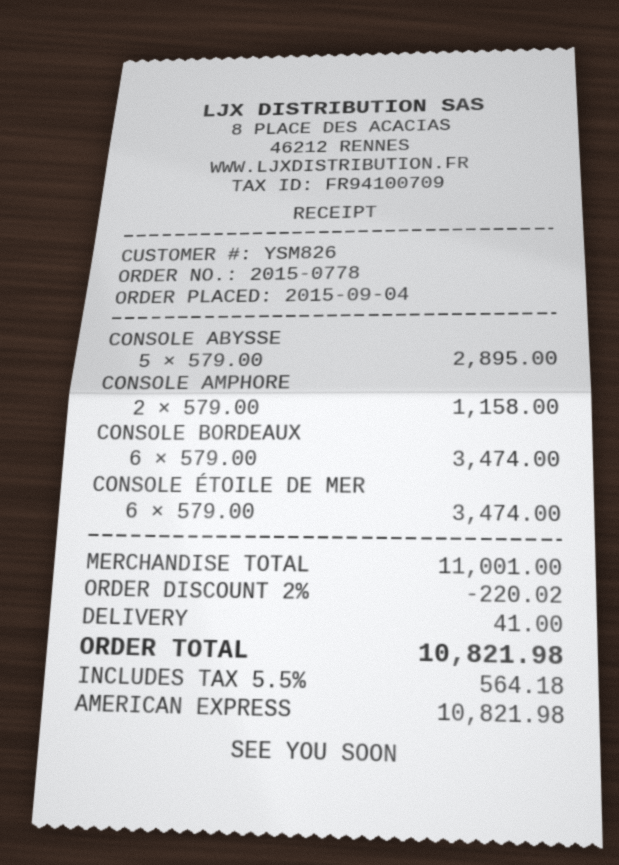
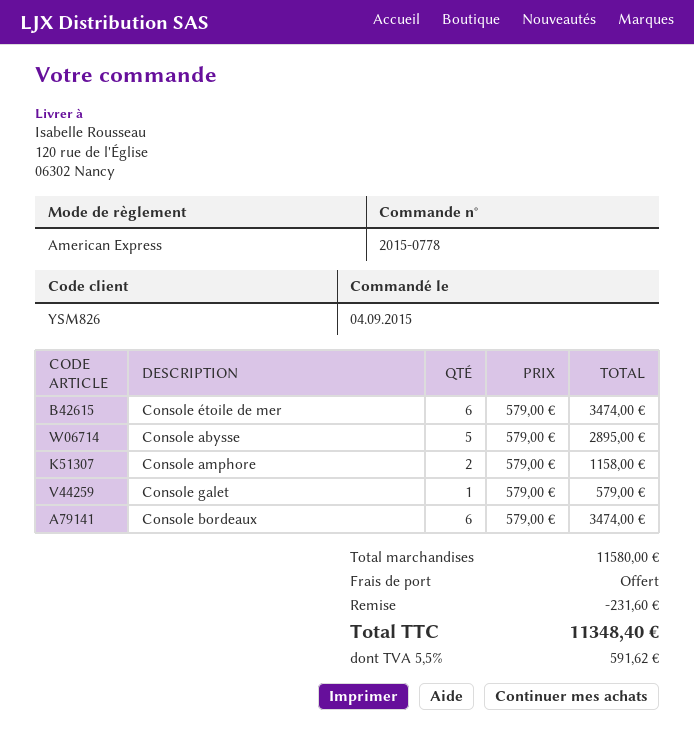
Console galet: none -> 1 x 579.00 = 579.00
subtotal: 11001.00 -> 11580.00
discount: 220.02 -> 231.60
shipping: 41.00 -> 0.00
tax: 5.5% = 564.18 -> 5.5% = 591.62
total: 10821.98 -> 11348.40

